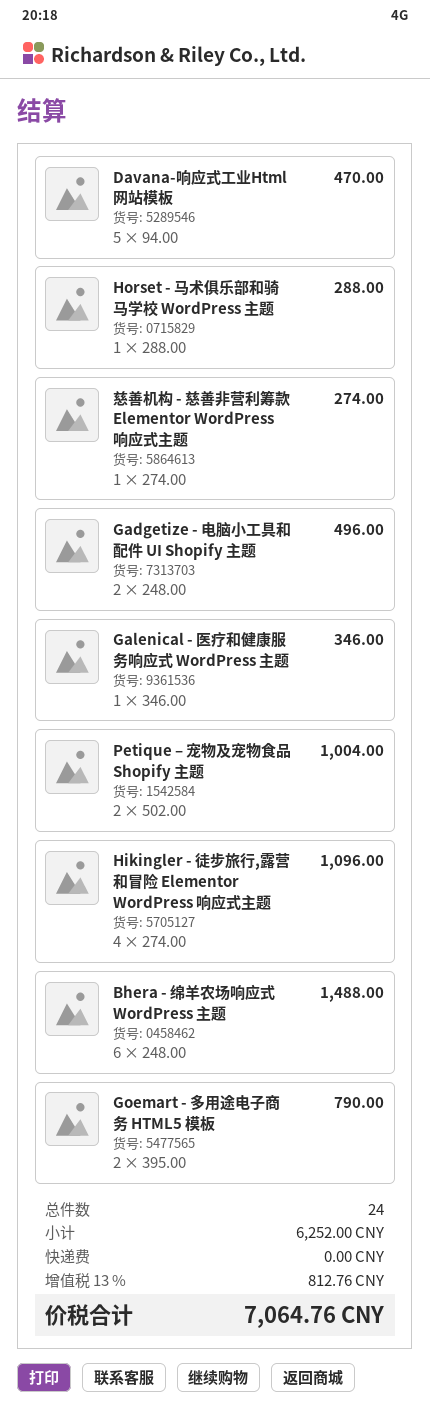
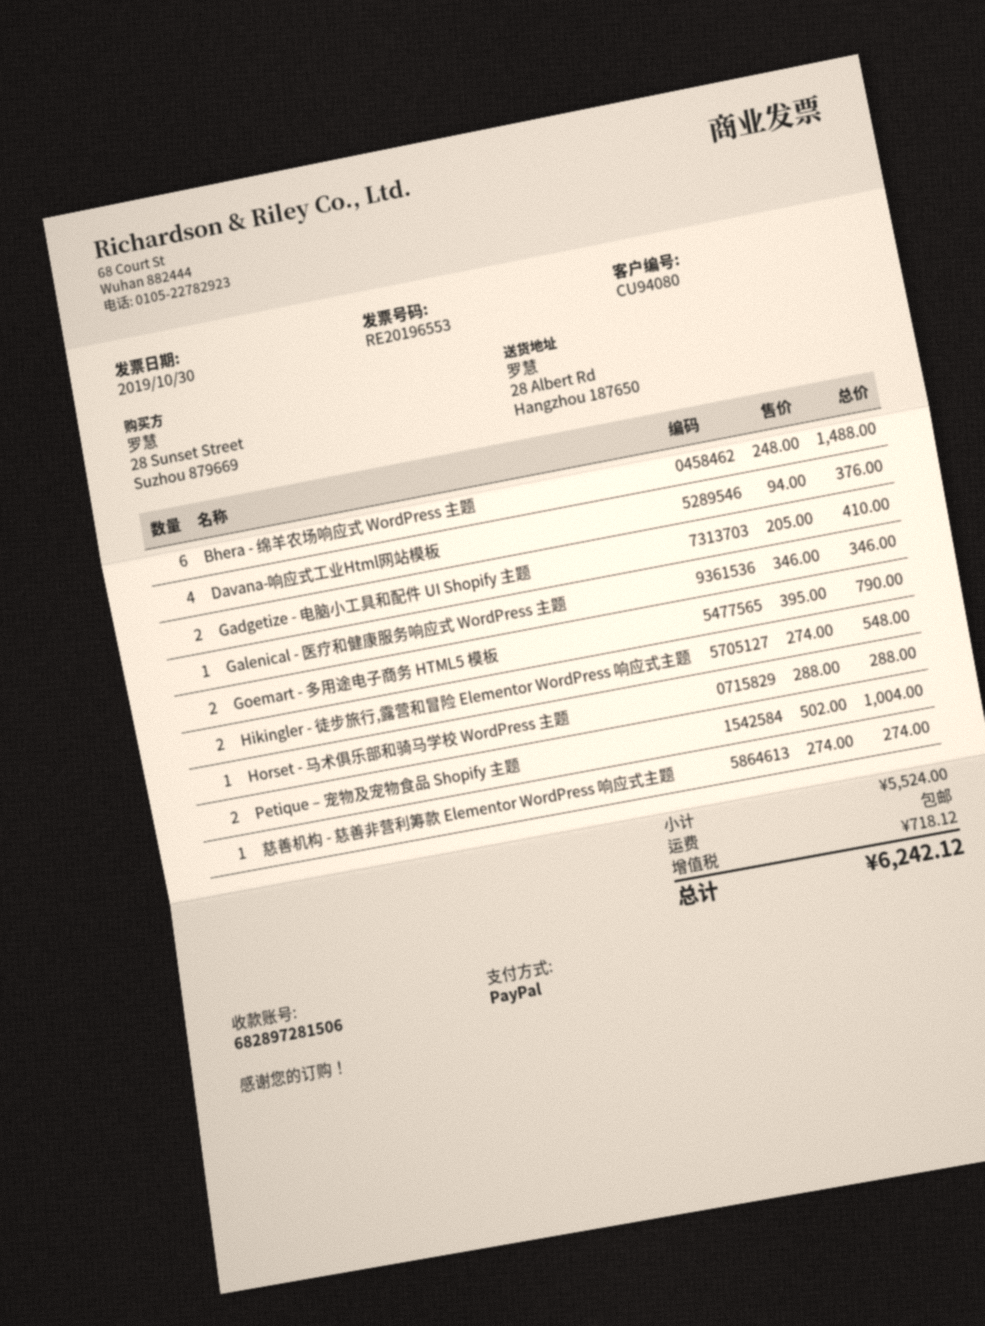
Davana-响应式工业Html网站模板: 5 x 94.00 = 470.00 -> 4 x 94.00 = 376.00
Gadgetize - 电脑小工具和配件 UI Shopify 主题: 2 x 248.00 = 496.00 -> 2 x 205.00 = 410.00
Hikingler - 徒步旅行,露营和冒险 Elementor WordPress 响应式主题: 4 x 274.00 = 1096.00 -> 2 x 274.00 = 548.00
subtotal: 6252.00 -> 5524.00
tax: 812.76 -> 718.12
total: 7064.76 -> 6242.12

